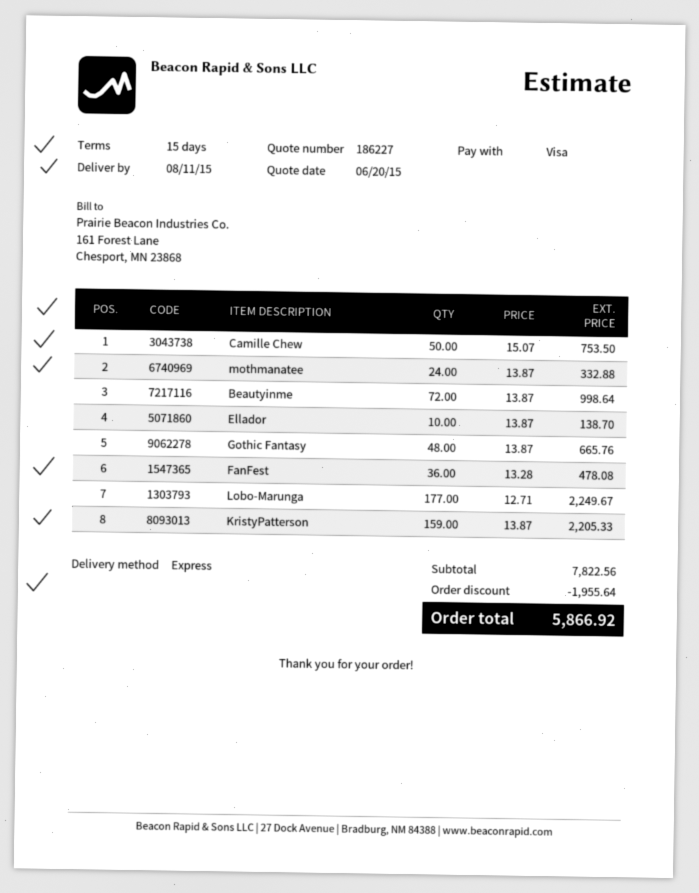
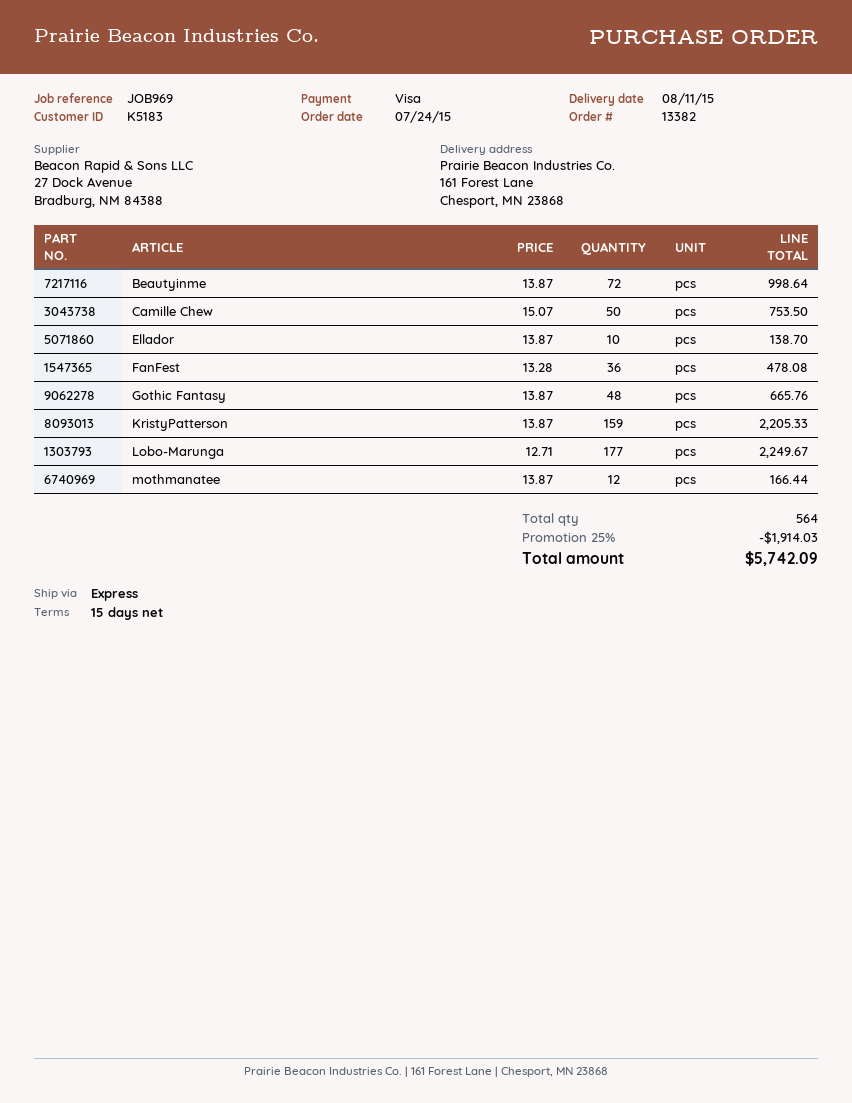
mothmanatee: 24 x 13.87 = 332.88 -> 12 x 13.87 = 166.44
discount: 1955.64 -> 1914.03
total: 5866.92 -> 5742.09

